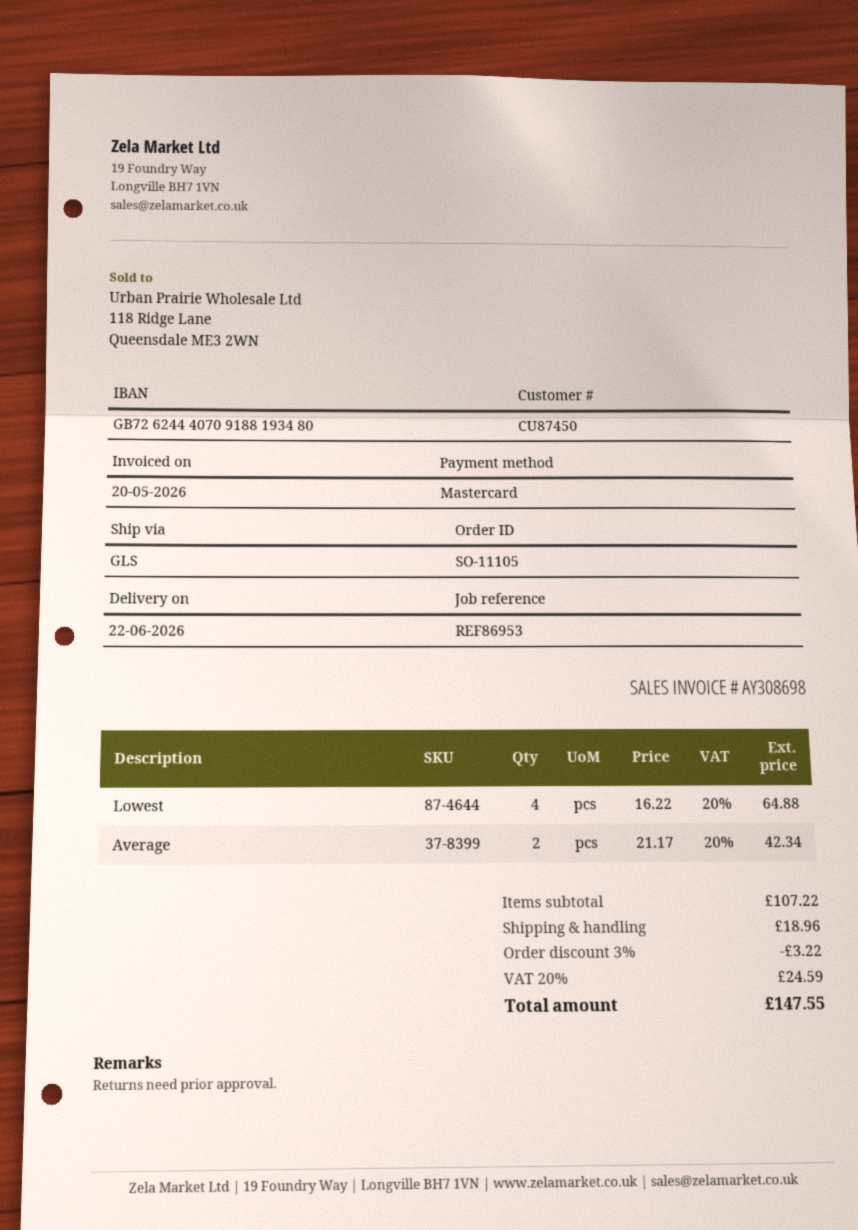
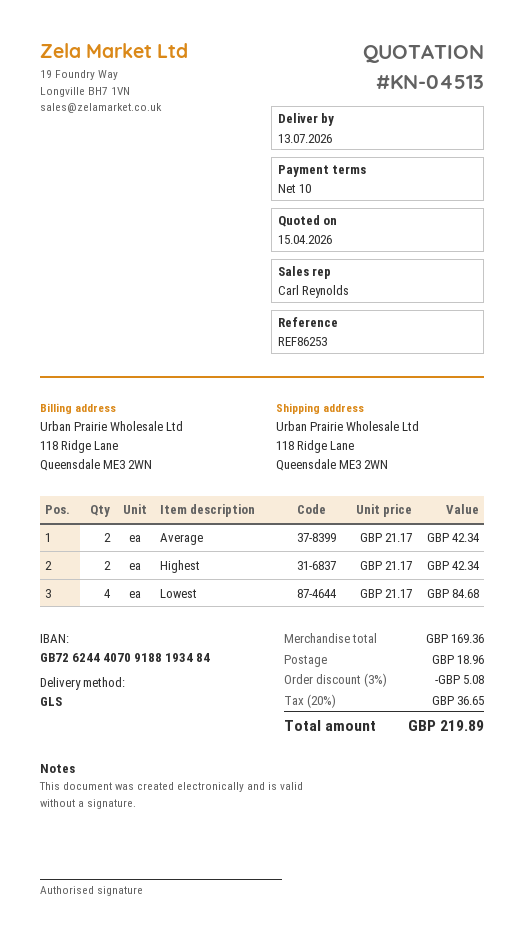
delivery date: 2026-06-22 -> 2026-07-13
reference: REF86953 -> REF86253
bank account: GB72624440709188193480 -> GB72624440709188193484
Lowest: 4 x 16.22 = 64.88 -> 4 x 21.17 = 84.68
Highest: none -> 2 x 21.17 = 42.34
subtotal: 107.22 -> 169.36
discount: 3% = 3.22 -> 3% = 5.08
tax: 20% = 24.59 -> 20% = 36.65
total: 147.55 -> 219.89

